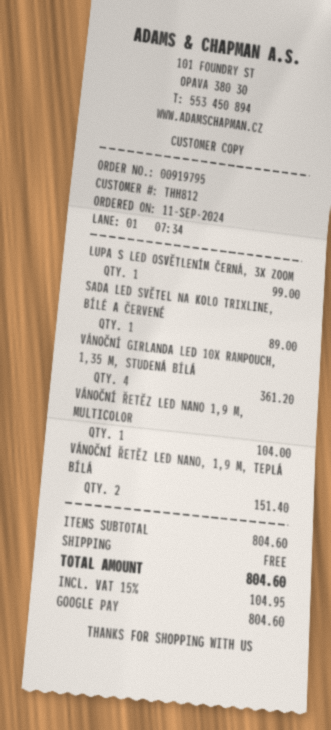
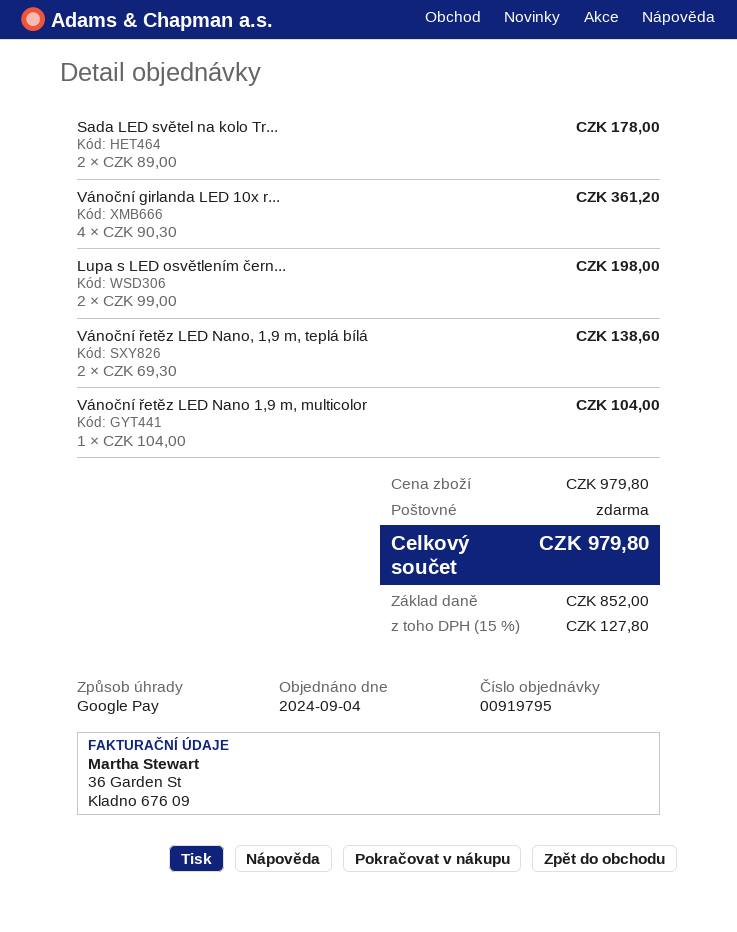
order date: 2024-09-11 -> 2024-09-04
LUPA S LED OSVĚTLENÍM ČERNÁ, 3X ZOOM: 1 for 99.00 -> 2 for 198.00
SADA LED SVĚTEL NA KOLO TRIXLINE, BÍLÉ A ČERVENÉ: 1 for 89.00 -> 2 for 178.00
VÁNOČNÍ ŘETĚZ LED NANO, 1,9 M, TEPLÁ BÍLÁ: 2 for 151.40 -> 2 for 138.60
subtotal: 804.60 -> 979.80
tax: 15% = 104.95 -> 15% = 127.80
total: 804.60 -> 979.80

